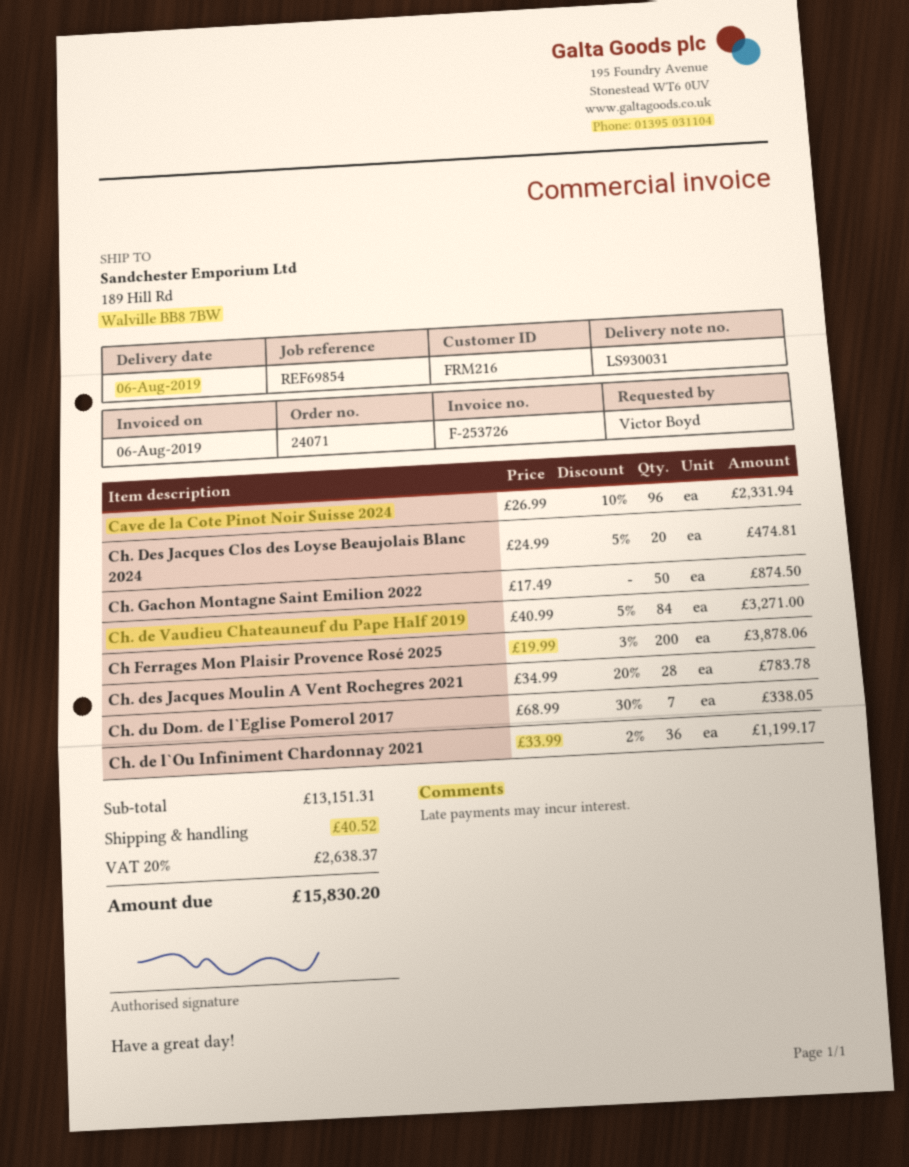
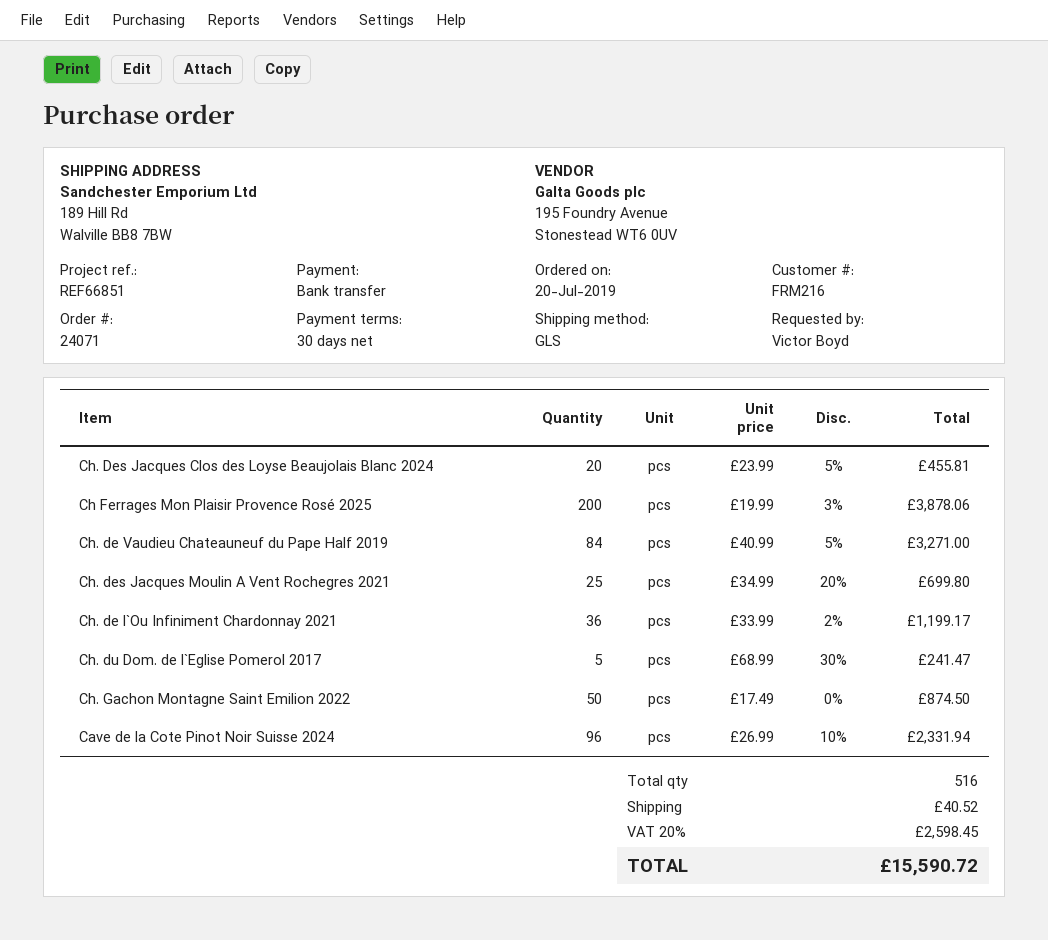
reference: REF69854 -> REF66851
Ch. Des Jacques Clos des Loyse Beaujolais Blanc 2024: 20 x 24.99 - 5% = 474.81 -> 20 x 23.99 - 5% = 455.81
Ch. des Jacques Moulin A Vent Rochegres 2021: 28 x 34.99 - 20% = 783.78 -> 25 x 34.99 - 20% = 699.80
Ch. du Dom. de l`Eglise Pomerol 2017: 7 x 68.99 - 30% = 338.05 -> 5 x 68.99 - 30% = 241.47
tax: 20% = 2638.37 -> 20% = 2598.45
total: 15830.20 -> 15590.72

